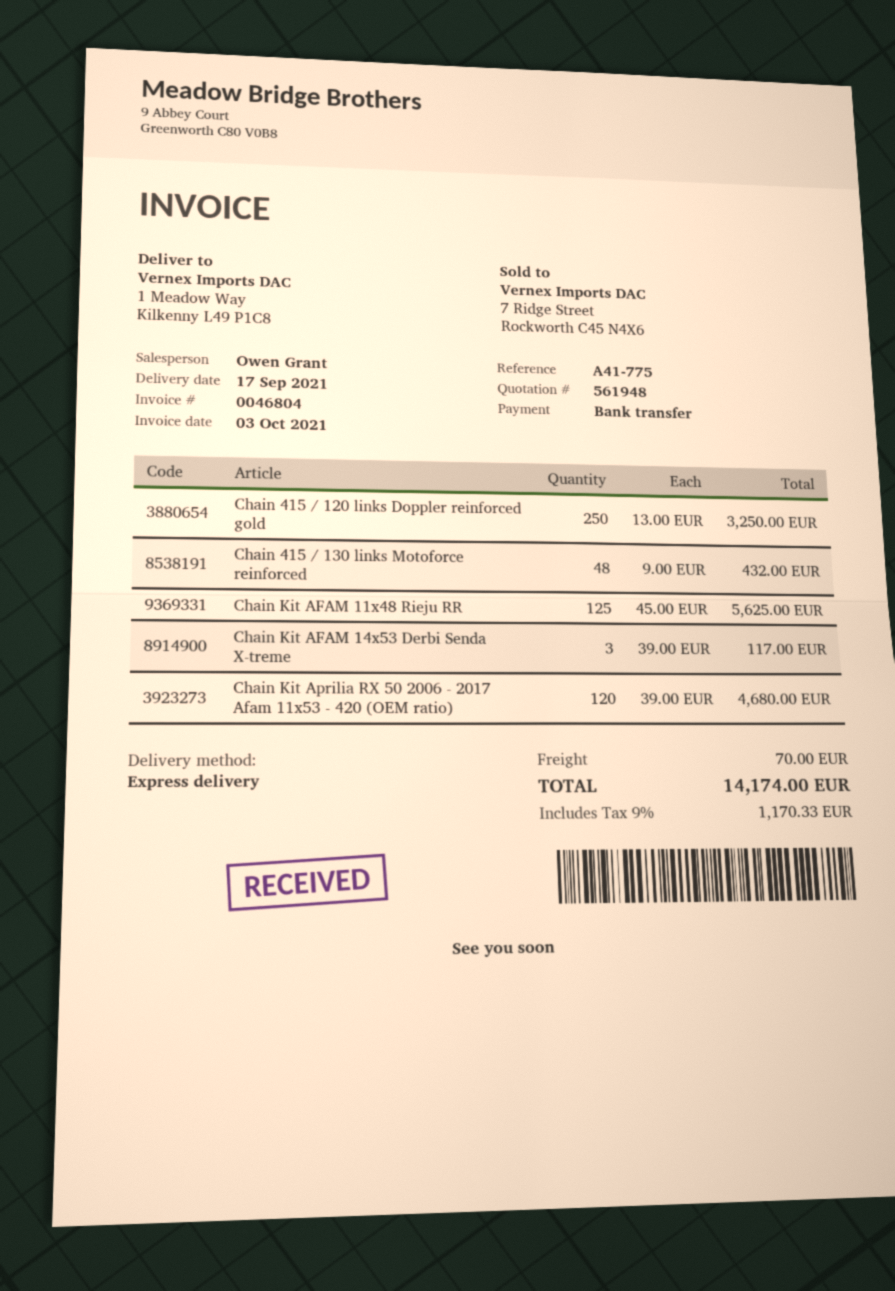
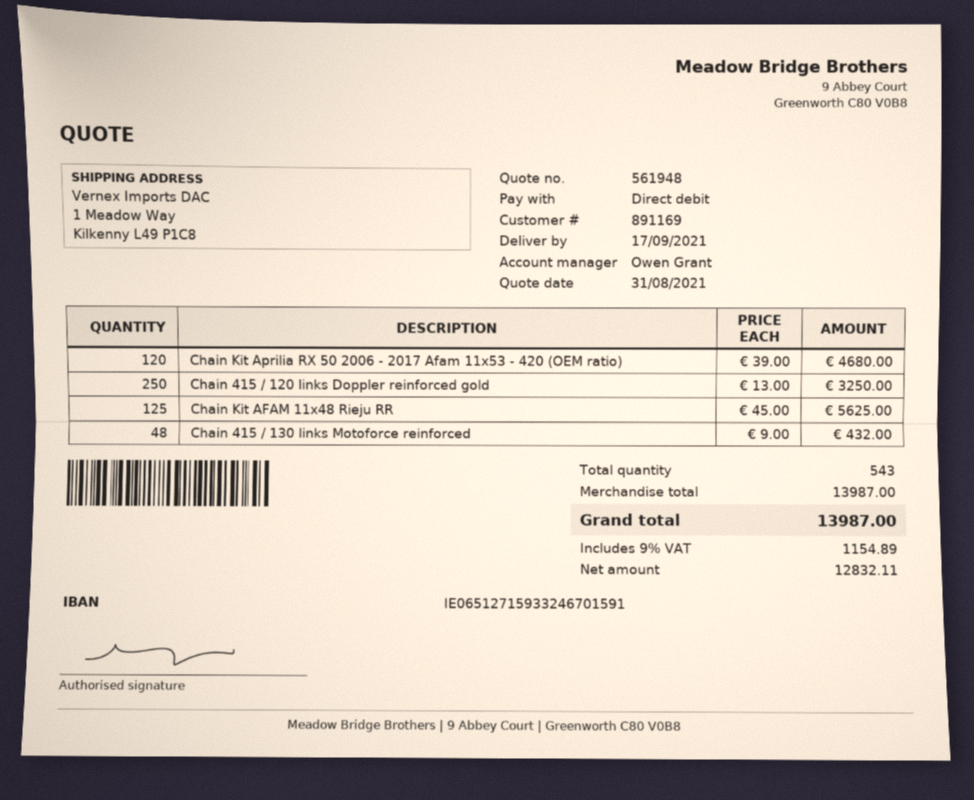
payment method: bank transfer -> direct debit
Chain Kit AFAM 14x53 Derbi Senda X-treme: 3 x 39.00 = 117.00 -> none
shipping: 70.00 -> none
tax: 9% = 1170.33 -> 9% = 1154.89
total: 14174.00 -> 13987.00

